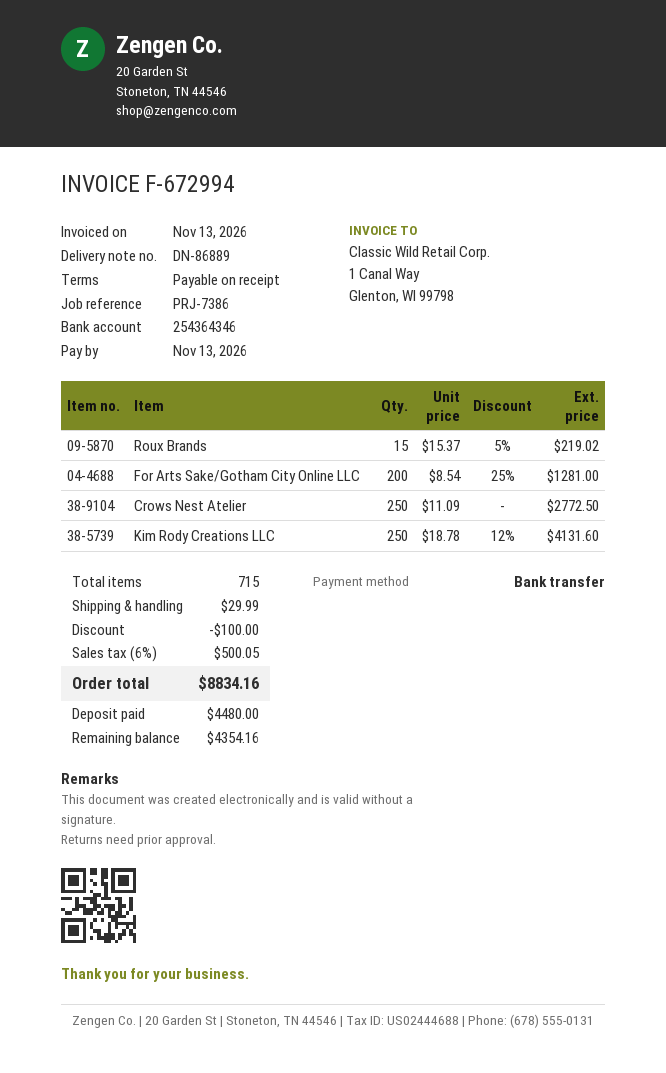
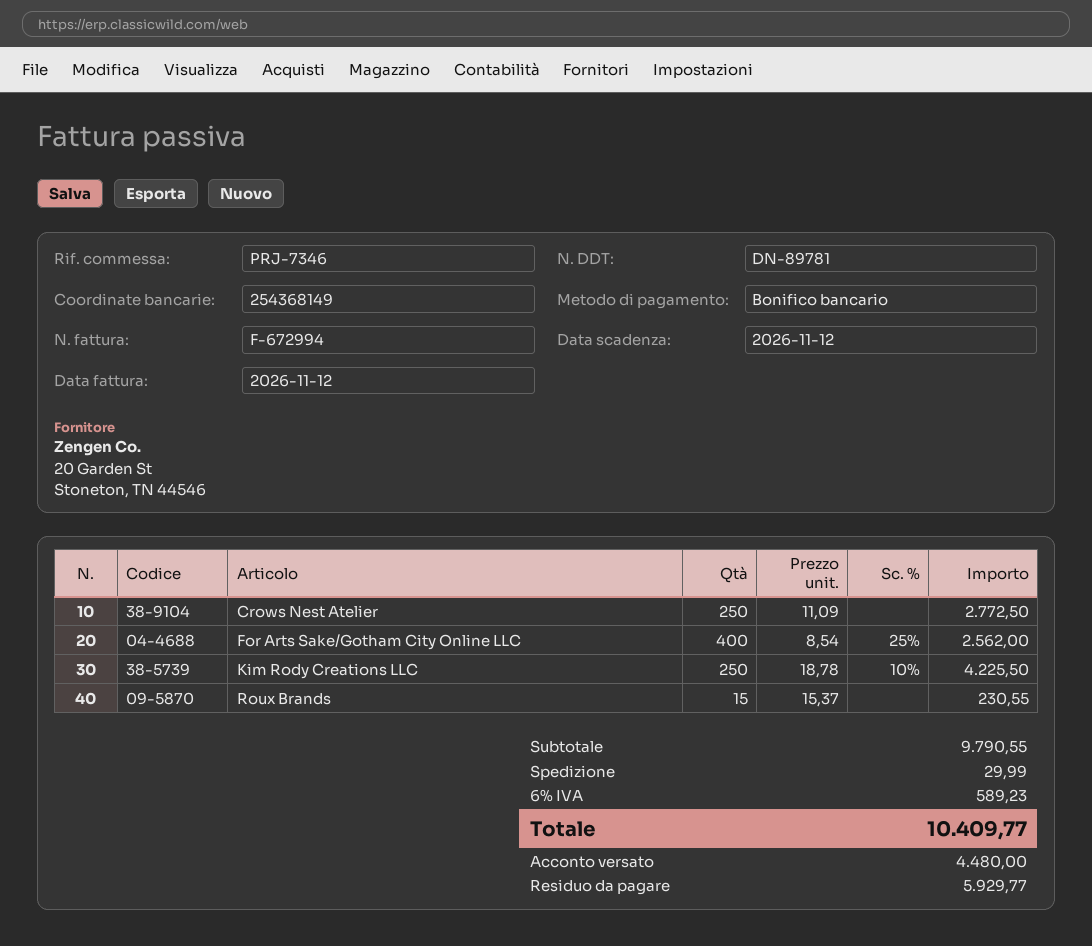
delivery note number: DN-86889 -> DN-89781
invoice date: 2026-11-13 -> 2026-11-12
due date: 2026-11-13 -> 2026-11-12
reference: PRJ-7386 -> PRJ-7346
bank account: 254364346 -> 254368149
Roux Brands: 15 x 15.37 - 5% = 219.02 -> 15 x 15.37 = 230.55
For Arts Sake/Gotham City Online LLC: 200 x 8.54 - 25% = 1281.00 -> 400 x 8.54 - 25% = 2562.00
Kim Rody Creations LLC: 250 x 18.78 - 12% = 4131.60 -> 250 x 18.78 - 10% = 4225.50
discount: 100.00 -> none
tax: 6% = 500.05 -> 6% = 589.23
total: 8834.16 -> 10409.77
balance: 4354.16 -> 5929.77

